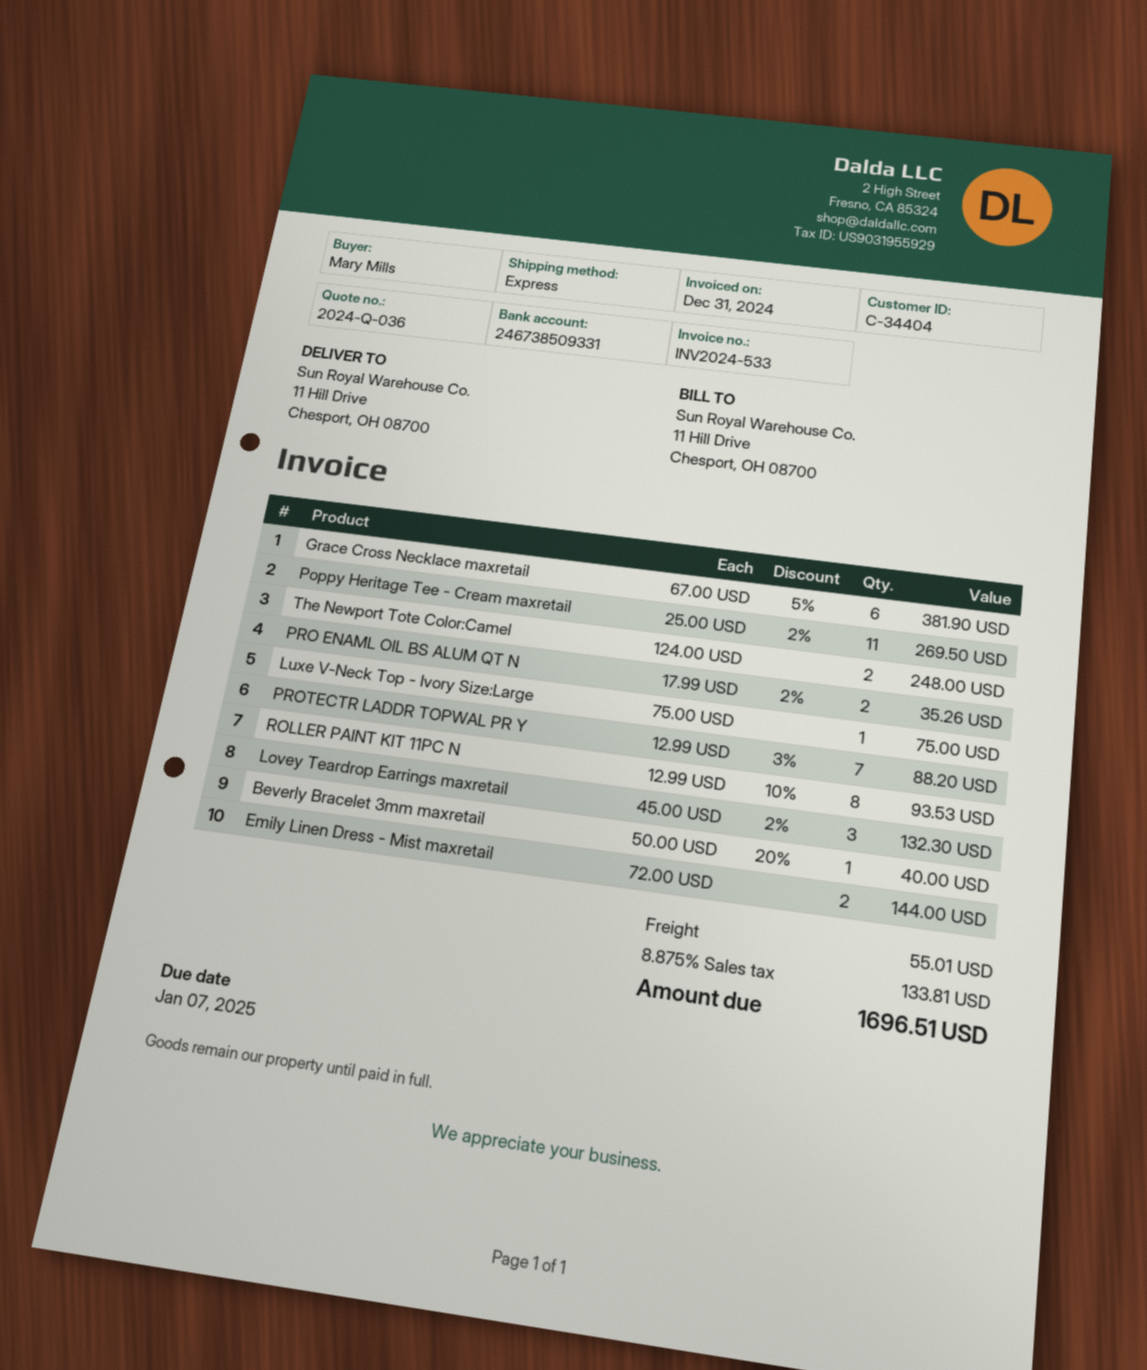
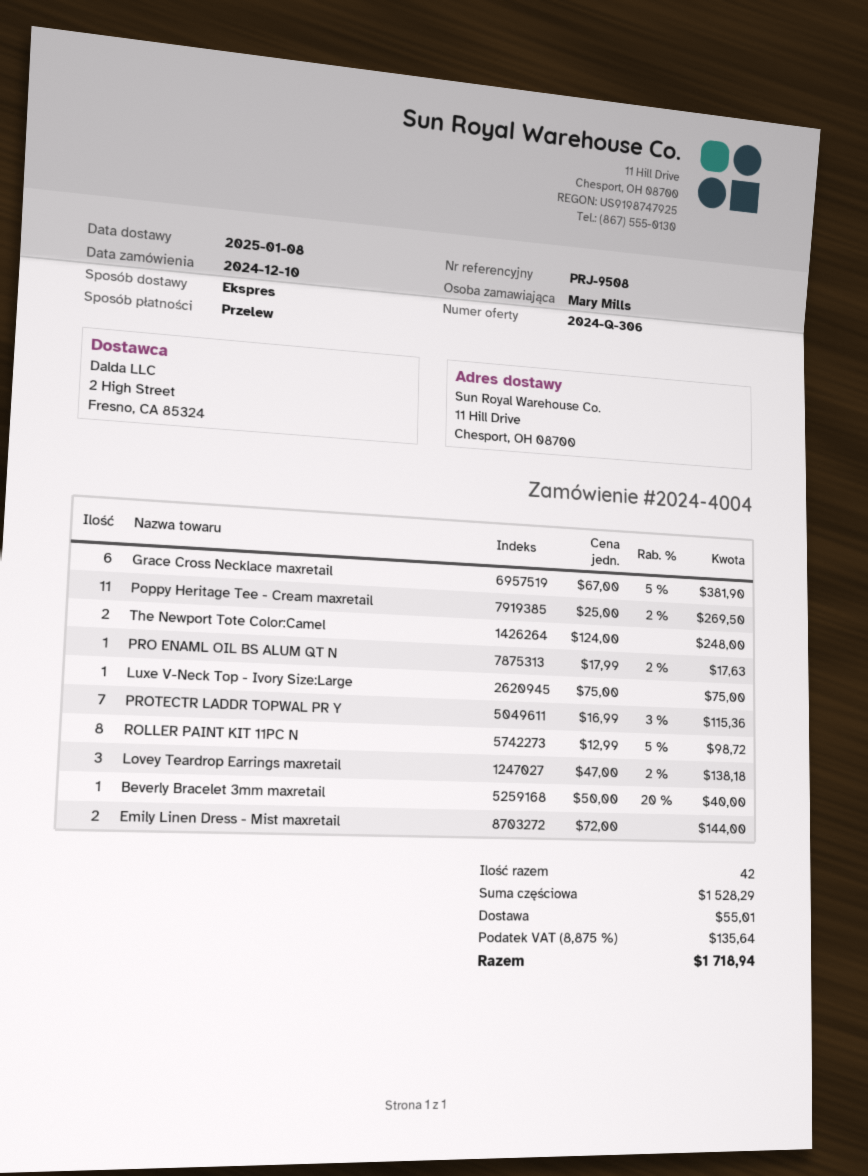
quote number: 2024-Q-036 -> 2024-Q-306
PRO ENAML OIL BS ALUM QT N: 2 x 17.99 - 2% = 35.26 -> 1 x 17.99 - 2% = 17.63
PROTECTR LADDR TOPWAL PR Y: 7 x 12.99 - 3% = 88.20 -> 7 x 16.99 - 3% = 115.36
ROLLER PAINT KIT 11PC N: 8 x 12.99 - 10% = 93.53 -> 8 x 12.99 - 5% = 98.72
Lovey Teardrop Earrings maxretail: 3 x 45.00 - 2% = 132.30 -> 3 x 47.00 - 2% = 138.18
tax: 8.875% = 133.81 -> 8.875% = 135.64
total: 1696.51 -> 1718.94

